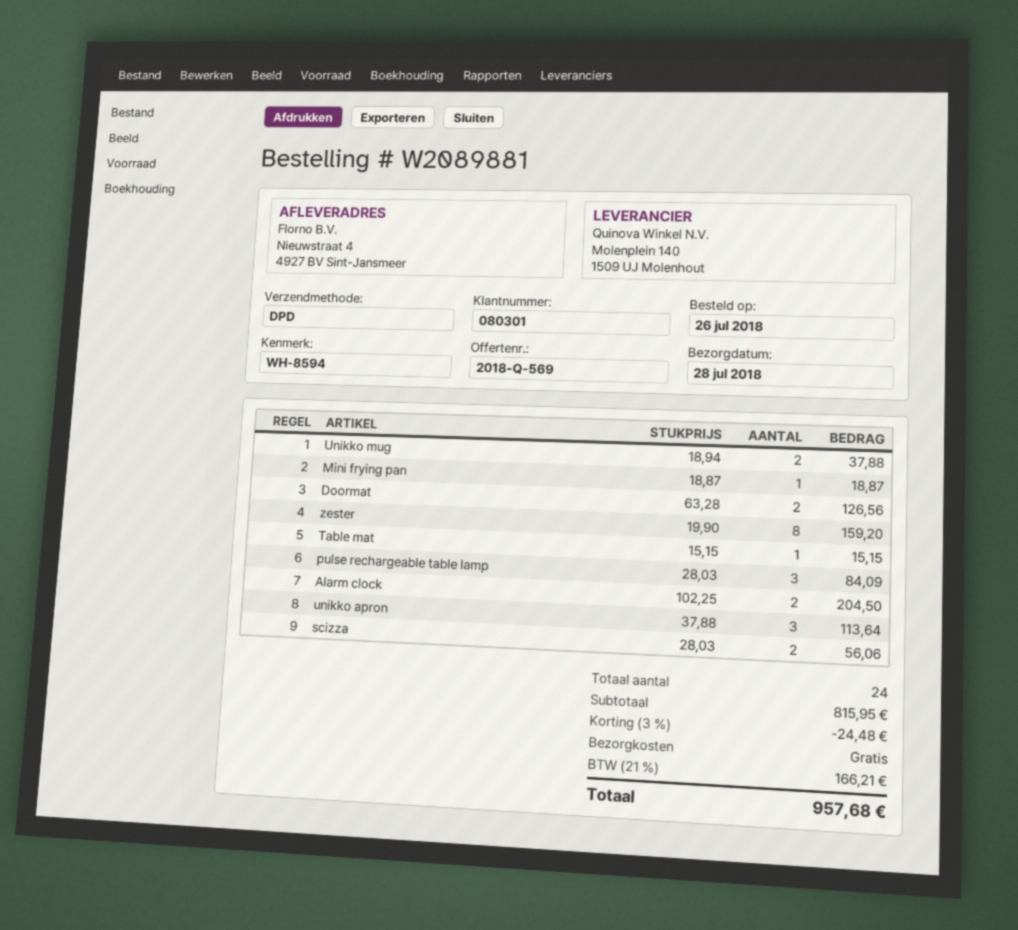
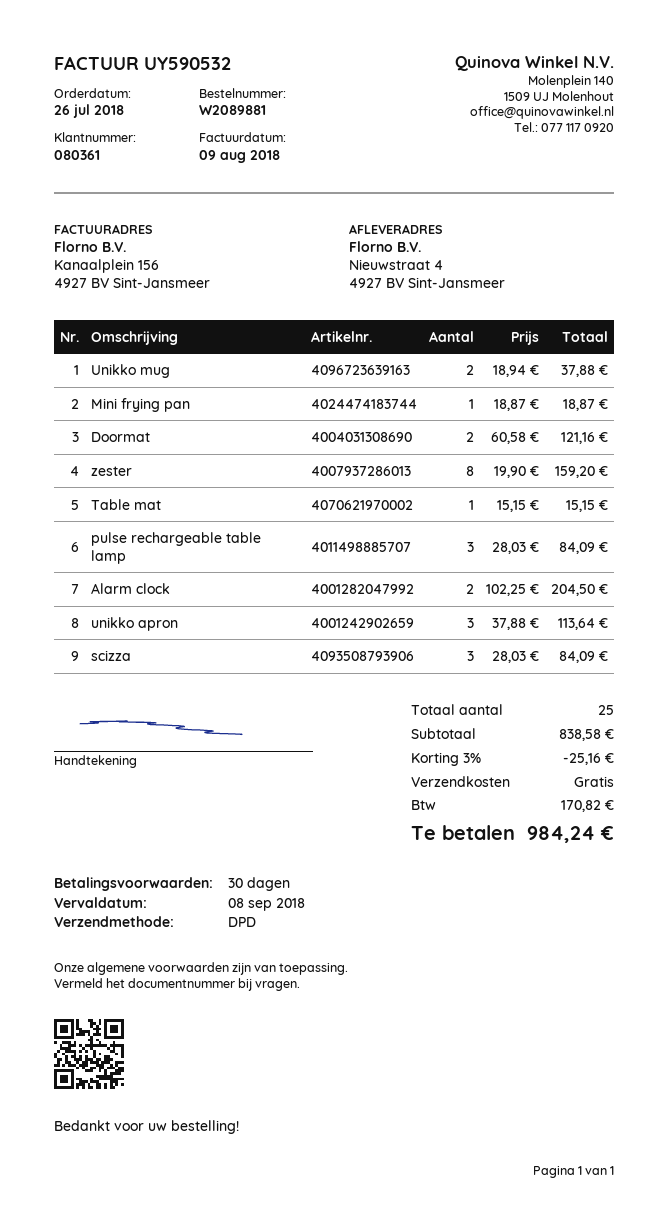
customer number: 080301 -> 080361
Doormat: 2 x 63.28 = 126.56 -> 2 x 60.58 = 121.16
scizza: 2 x 28.03 = 56.06 -> 3 x 28.03 = 84.09
total quantity: 24 -> 25
subtotal: 815.95 -> 838.58
discount: 3% = 24.48 -> 3% = 25.16
tax: 166.21 -> 170.82
total: 957.68 -> 984.24

